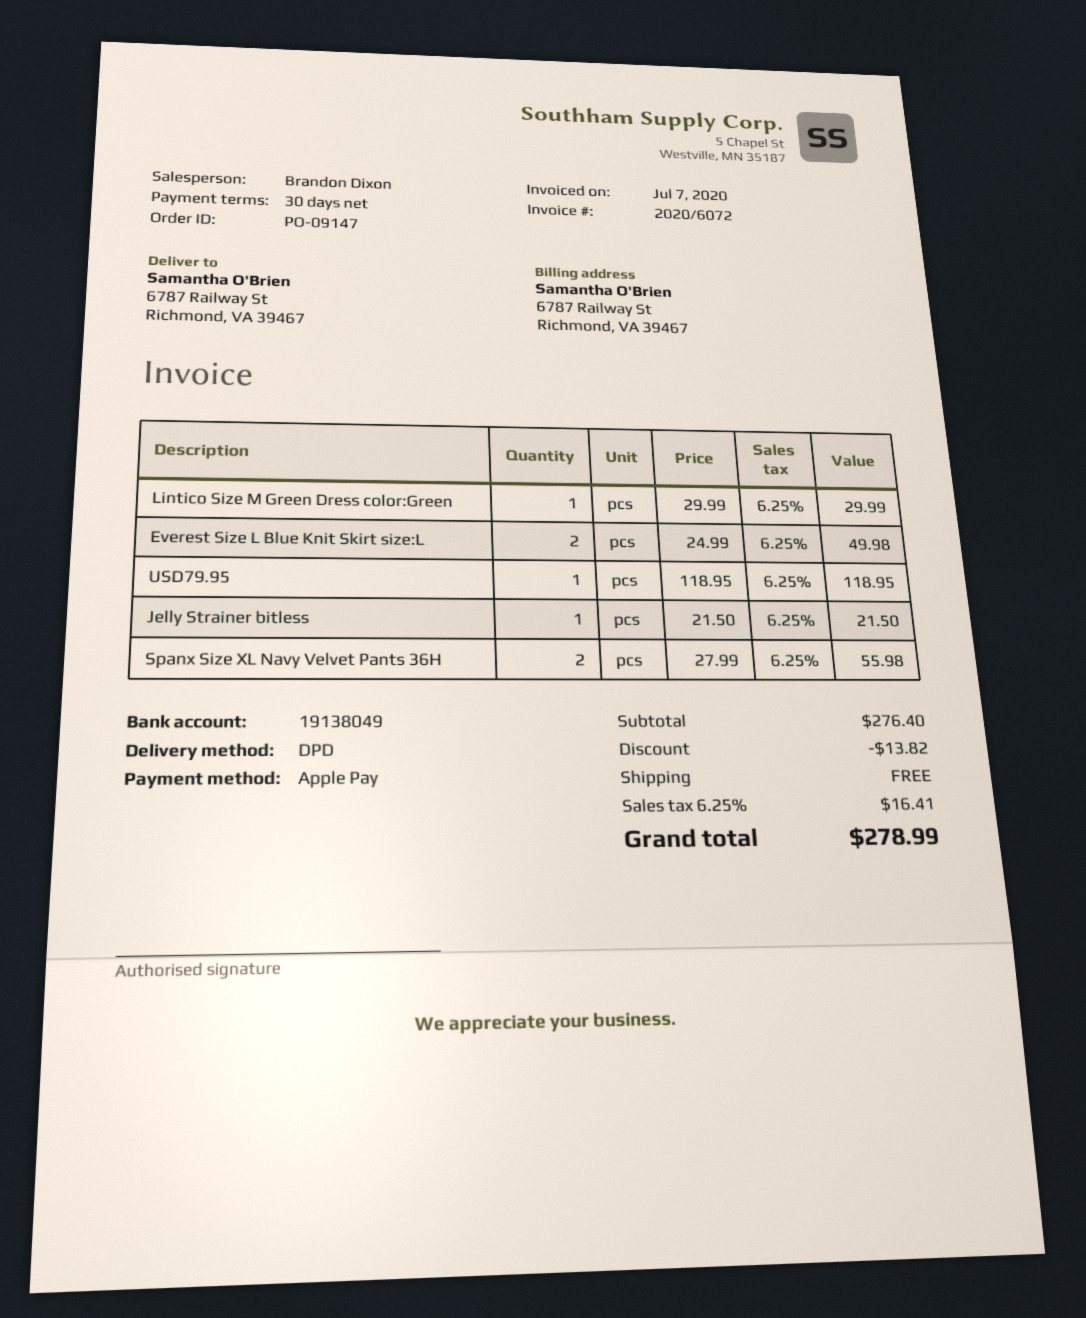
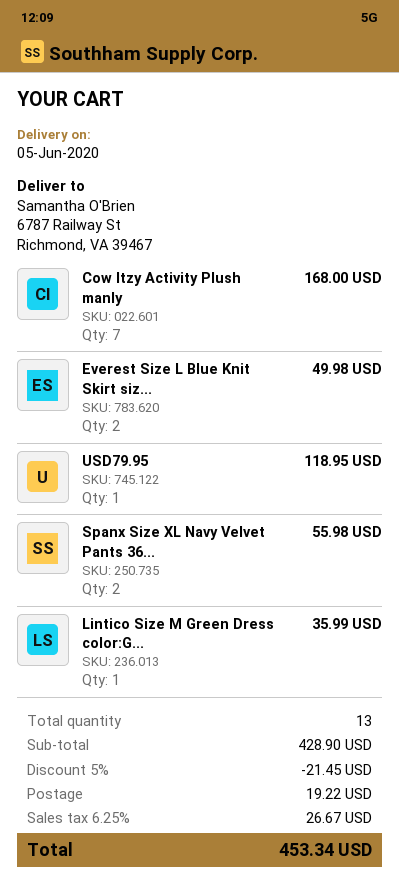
Lintico Size M Green Dress color:Green: 1 for 29.99 -> 1 for 35.99
Jelly Strainer bitless: 1 for 21.50 -> none
Cow Itzy Activity Plush manly: none -> 7 for 168.00
subtotal: 276.40 -> 428.90
discount: 13.82 -> 21.45
shipping: 0.00 -> 19.22
tax: 6.25% = 16.41 -> 6.25% = 26.67
total: 278.99 -> 453.34

